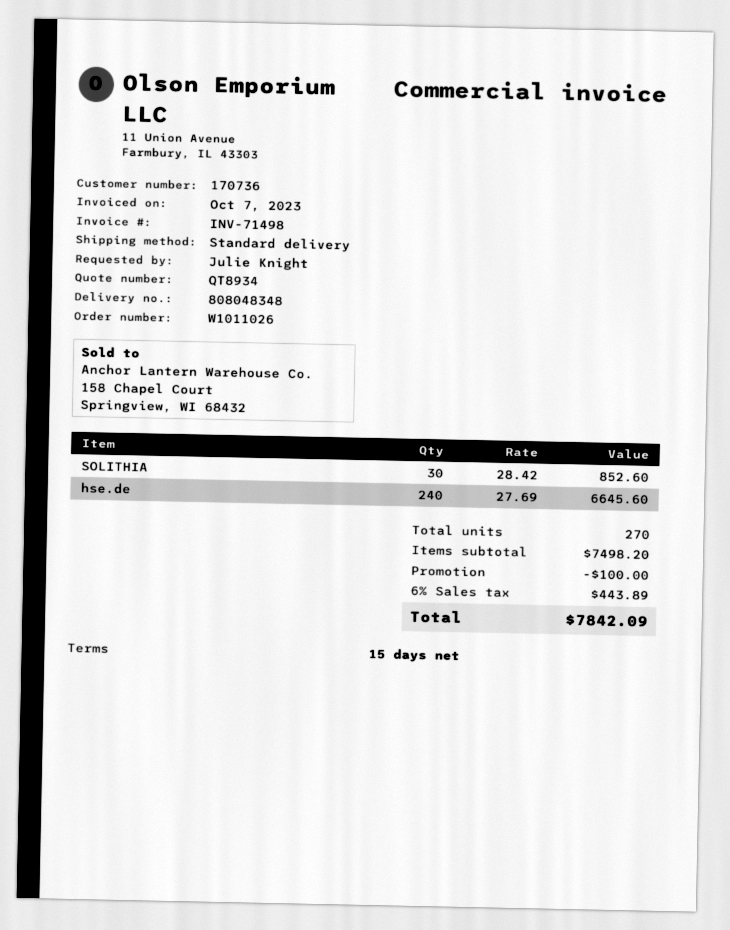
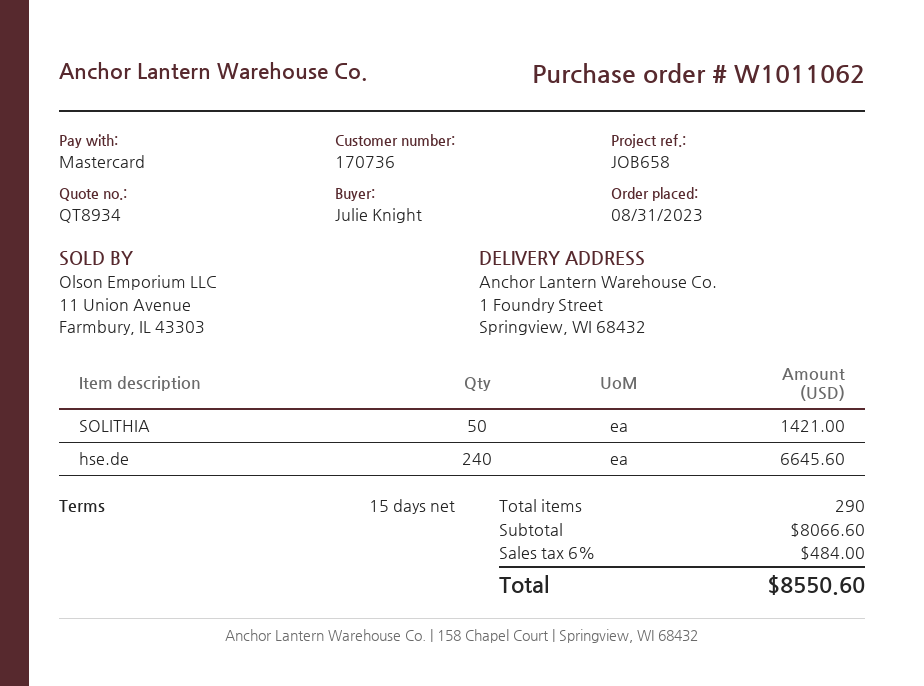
order number: W1011026 -> W1011062
SOLITHIA: 30 for 852.60 -> 50 for 1421.00
total quantity: 270 -> 290
subtotal: 7498.20 -> 8066.60
discount: 100.00 -> none
tax: 6% = 443.89 -> 6% = 484.00
total: 7842.09 -> 8550.60

